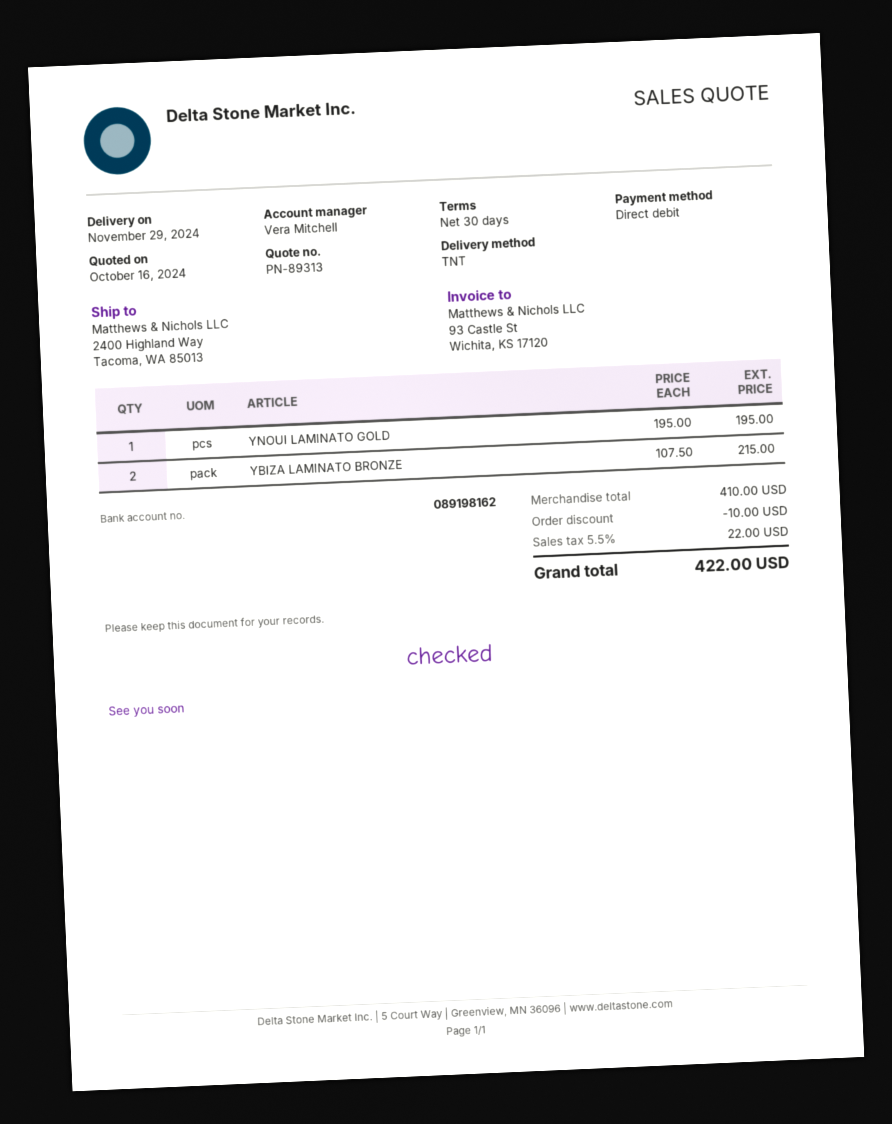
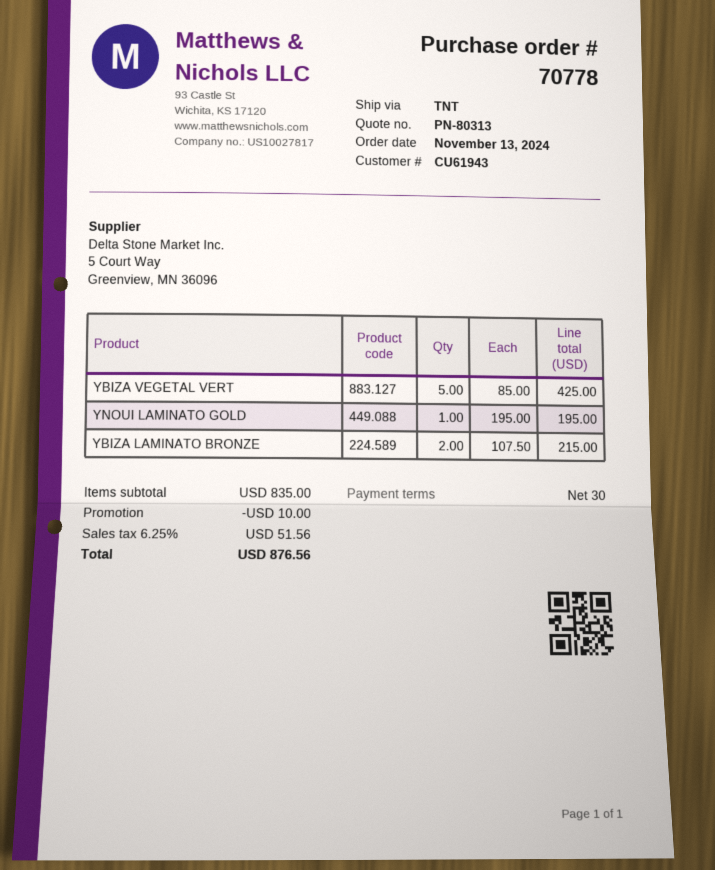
quote number: PN-89313 -> PN-80313
YBIZA VEGETAL VERT: none -> 5 x 85.00 = 425.00
subtotal: 410.00 -> 835.00
tax: 5.5% = 22.00 -> 6.25% = 51.56
total: 422.00 -> 876.56

